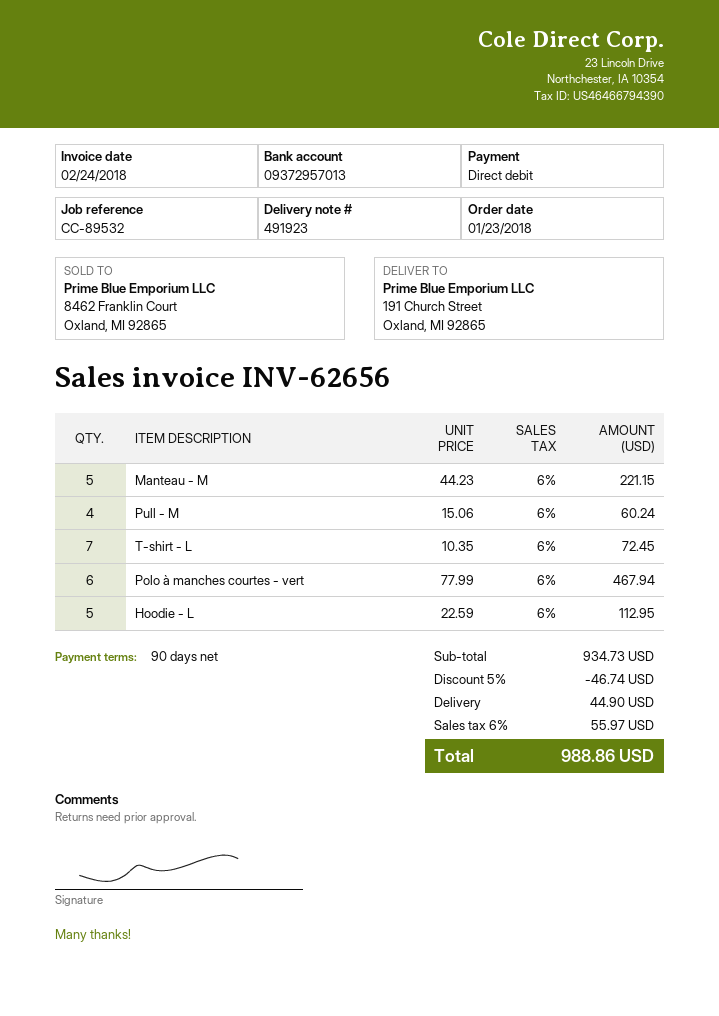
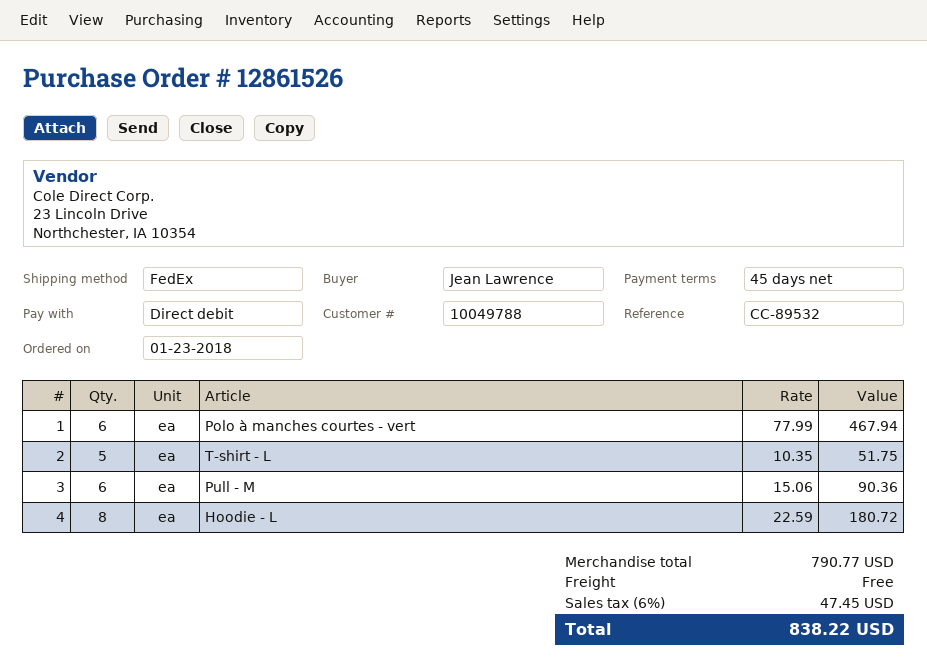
payment terms: 90 days -> 45 days
Manteau - M: 5 x 44.23 = 221.15 -> none
Pull - M: 4 x 15.06 = 60.24 -> 6 x 15.06 = 90.36
T-shirt - L: 7 x 10.35 = 72.45 -> 5 x 10.35 = 51.75
Hoodie - L: 5 x 22.59 = 112.95 -> 8 x 22.59 = 180.72
subtotal: 934.73 -> 790.77
discount: 5% = 46.74 -> none
shipping: 44.90 -> 0.00
tax: 6% = 55.97 -> 6% = 47.45
total: 988.86 -> 838.22

